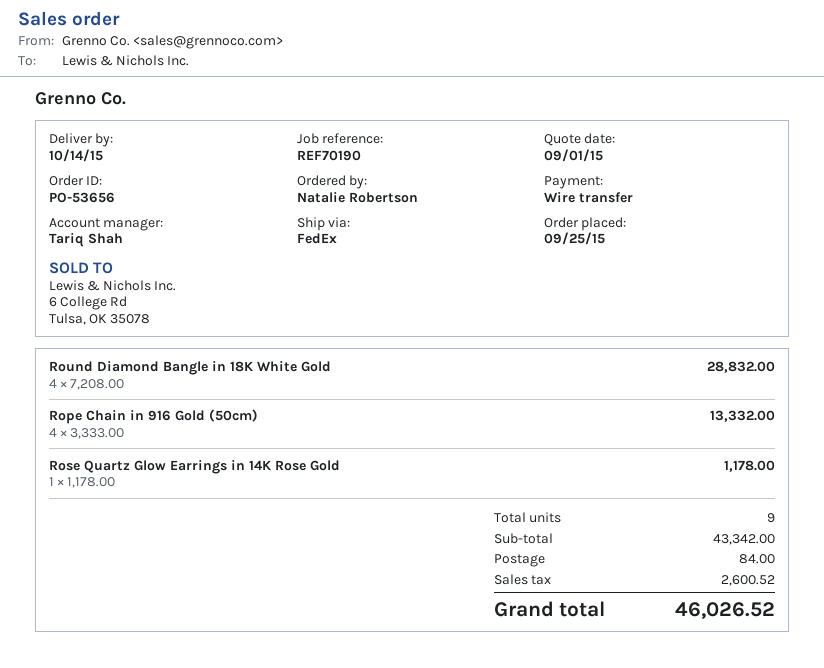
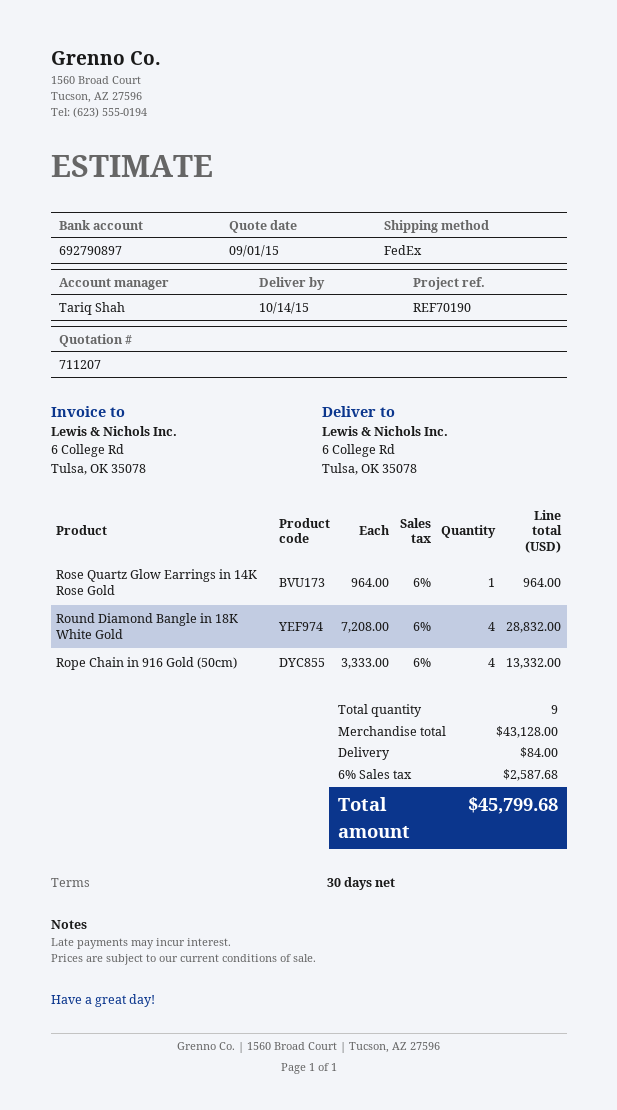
Rose Quartz Glow Earrings in 14K Rose Gold: 1 x 1178.00 = 1178.00 -> 1 x 964.00 = 964.00
subtotal: 43342.00 -> 43128.00
tax: 2600.52 -> 2587.68
total: 46026.52 -> 45799.68

